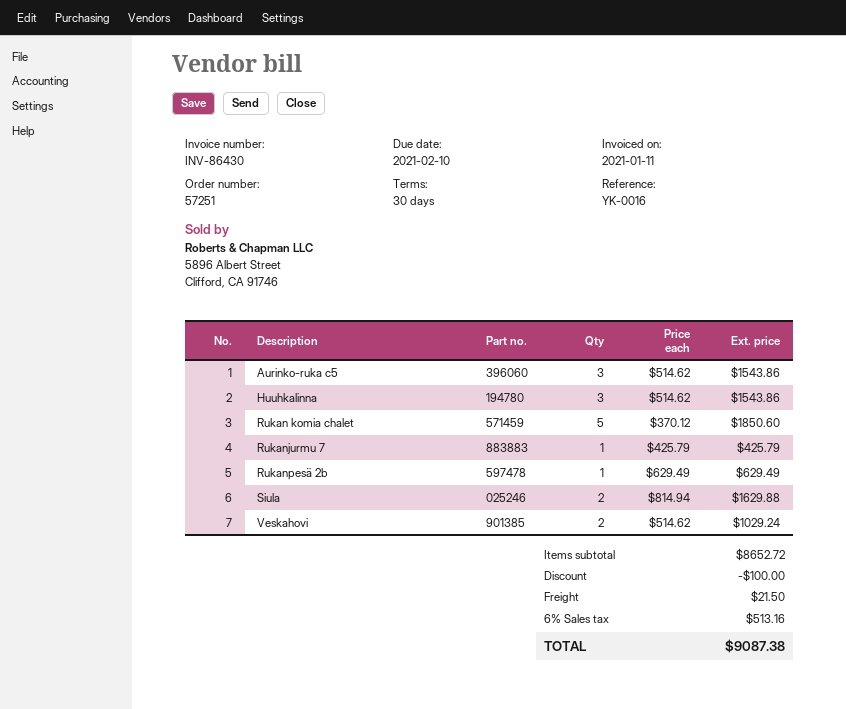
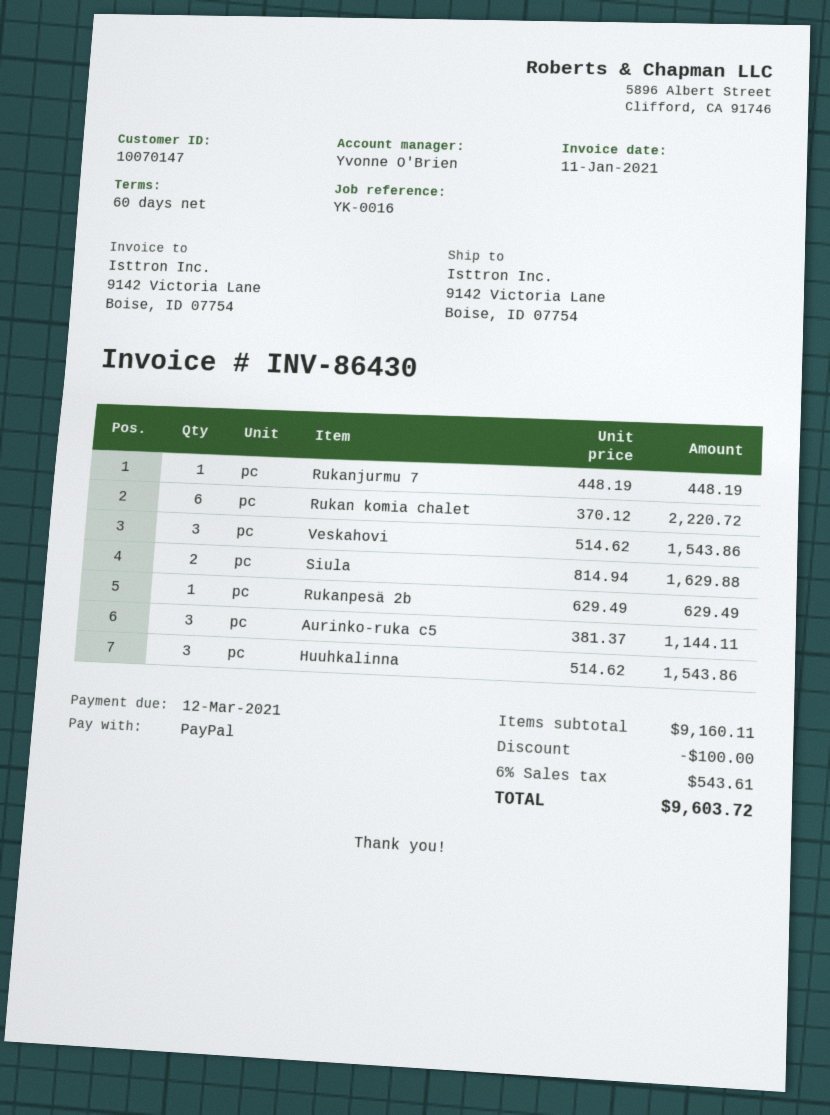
payment terms: 30 days -> 60 days
due date: 2021-02-10 -> 2021-03-12
Aurinko-ruka c5: 3 x 514.62 = 1543.86 -> 3 x 381.37 = 1144.11
Rukan komia chalet: 5 x 370.12 = 1850.60 -> 6 x 370.12 = 2220.72
Rukanjurmu 7: 1 x 425.79 = 425.79 -> 1 x 448.19 = 448.19
Veskahovi: 2 x 514.62 = 1029.24 -> 3 x 514.62 = 1543.86
subtotal: 8652.72 -> 9160.11
shipping: 21.50 -> none
tax: 6% = 513.16 -> 6% = 543.61
total: 9087.38 -> 9603.72

